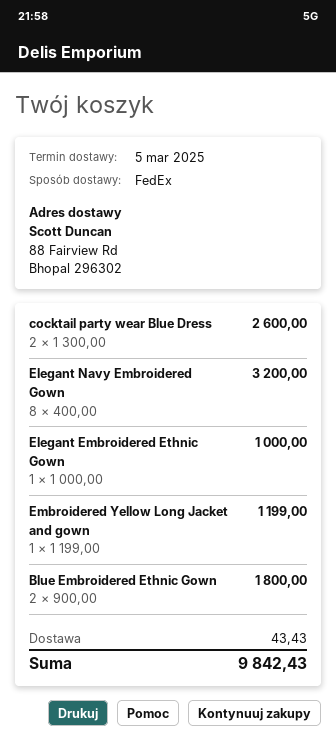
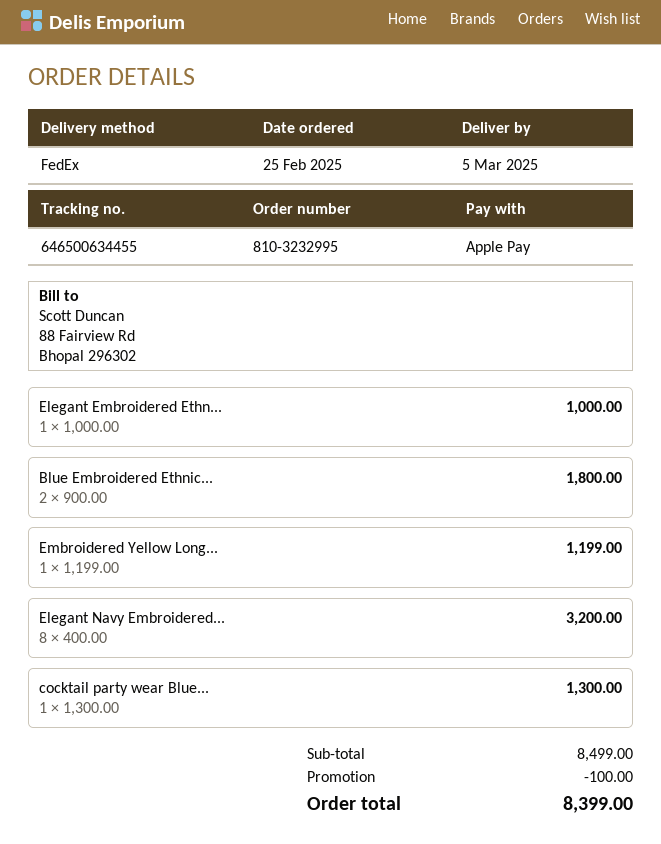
cocktail party wear Blue Dress: 2 x 1300.00 = 2600.00 -> 1 x 1300.00 = 1300.00
discount: none -> 100.00
shipping: 43.43 -> none
total: 9842.43 -> 8399.00

